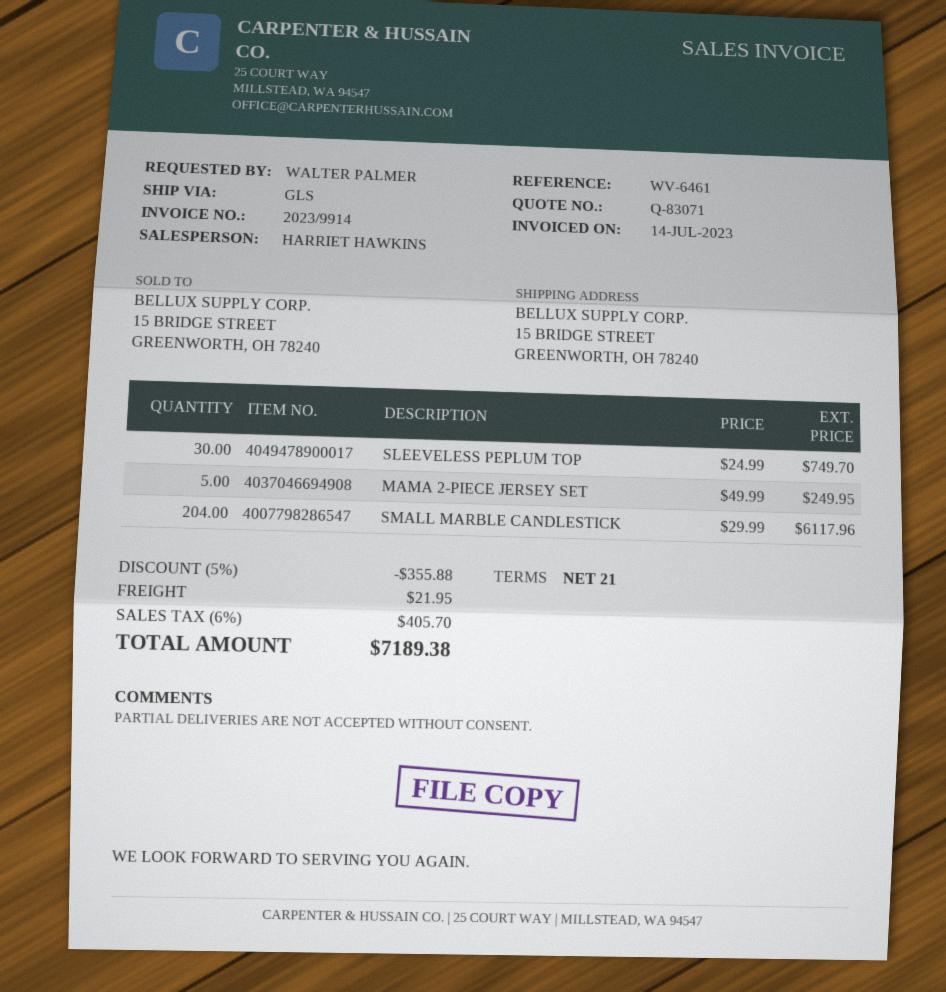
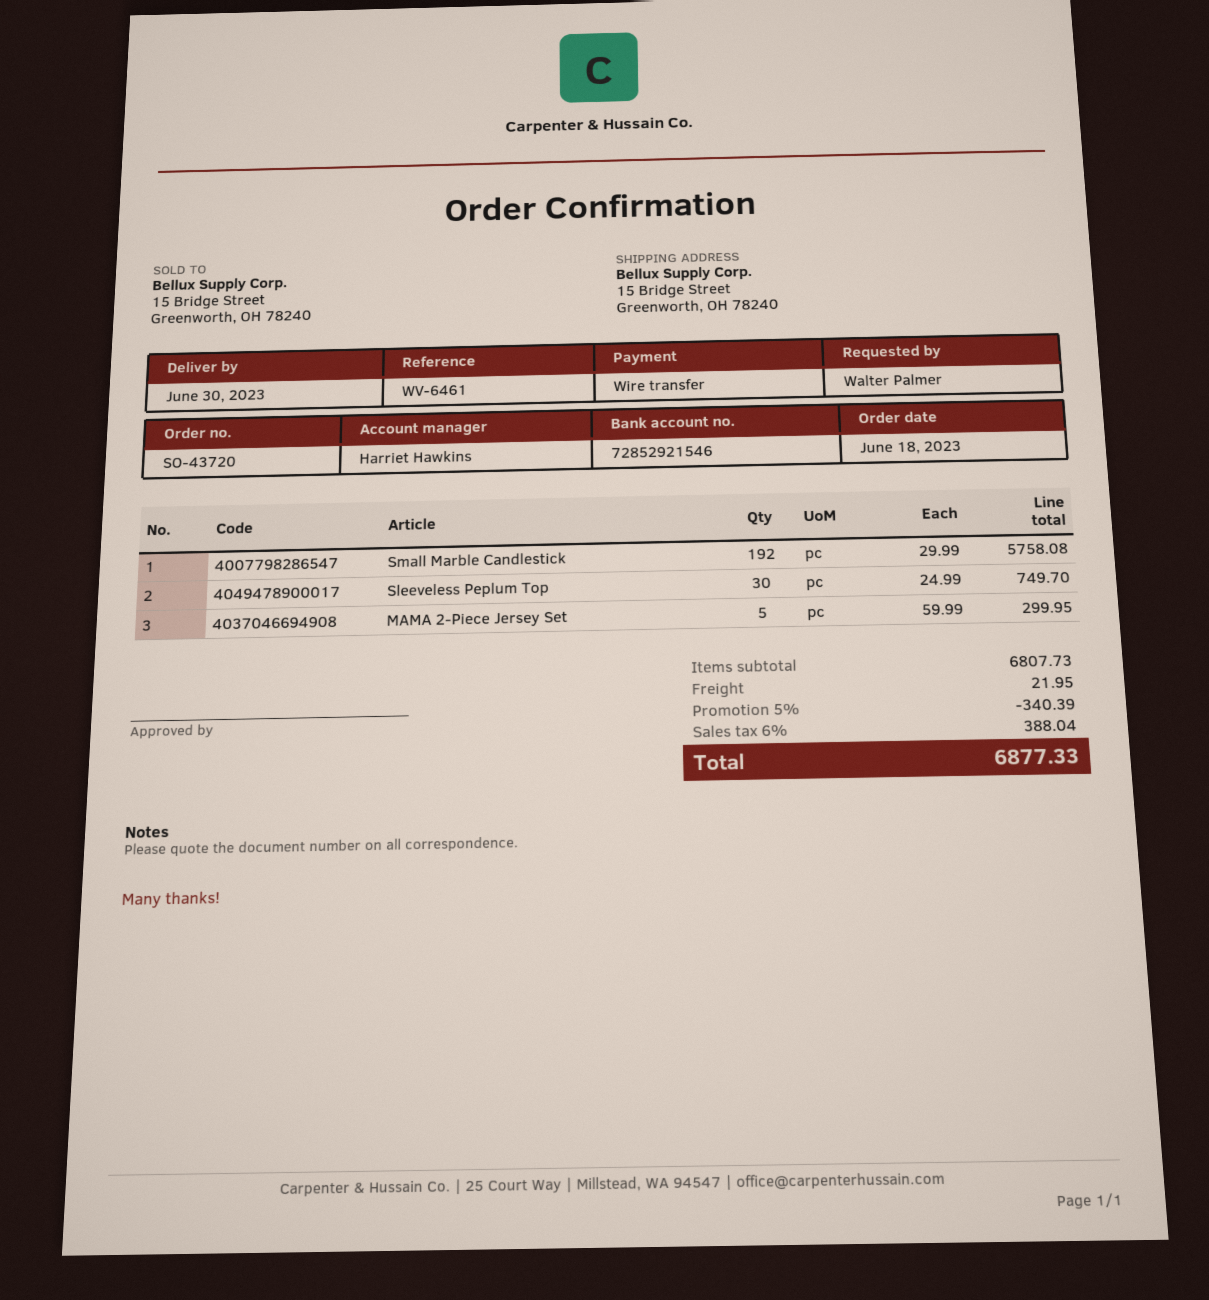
MAMA 2-PIECE JERSEY SET: 5 x 49.99 = 249.95 -> 5 x 59.99 = 299.95
SMALL MARBLE CANDLESTICK: 204 x 29.99 = 6117.96 -> 192 x 29.99 = 5758.08
discount: 5% = 355.88 -> 5% = 340.39
tax: 6% = 405.70 -> 6% = 388.04
total: 7189.38 -> 6877.33

